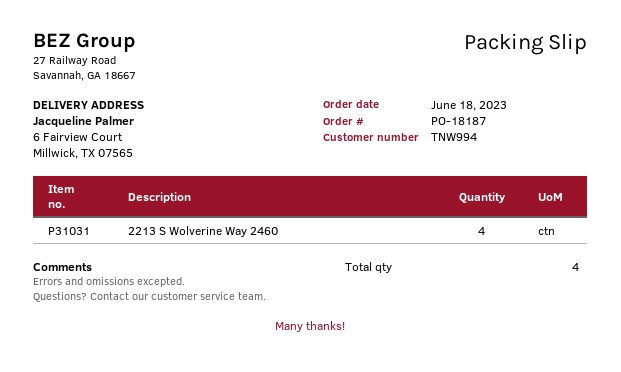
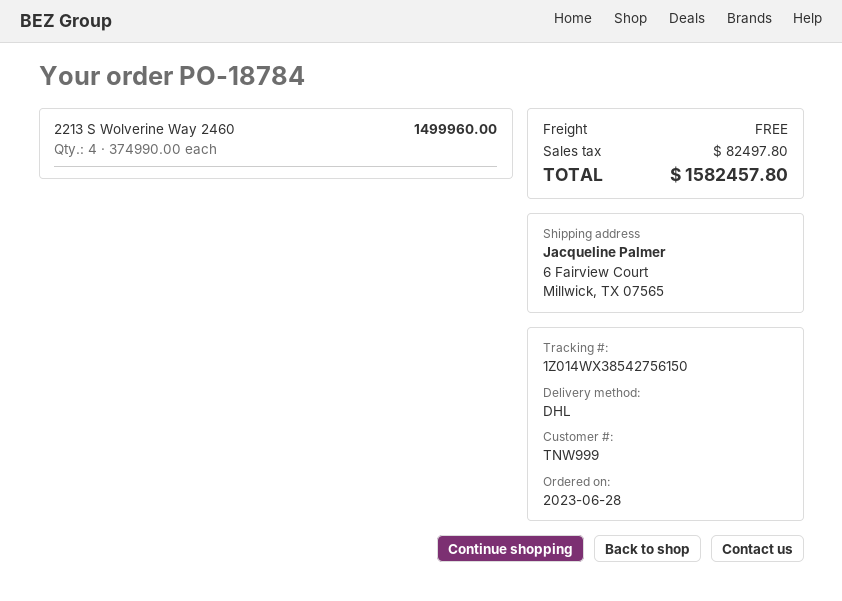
order number: PO-18187 -> PO-18784
order date: 2023-06-18 -> 2023-06-28
customer number: TNW994 -> TNW999

